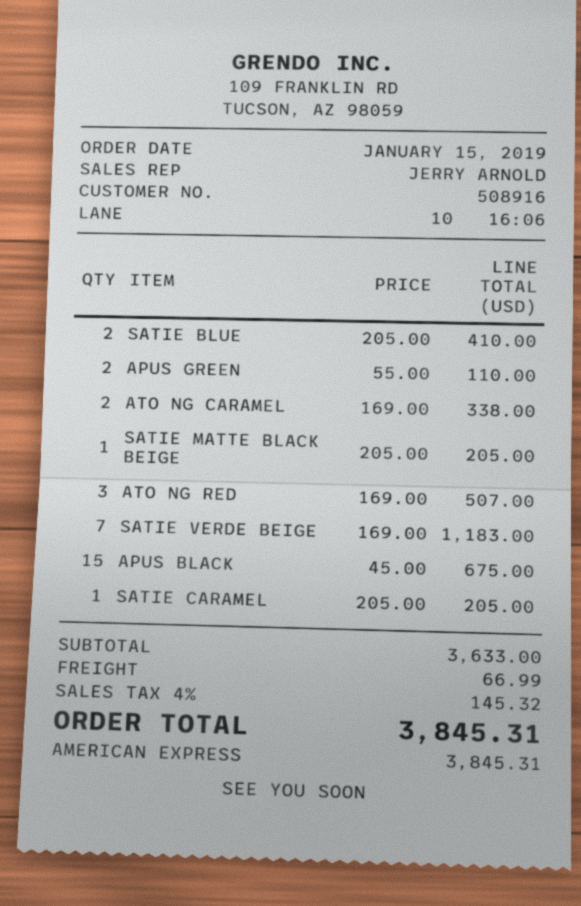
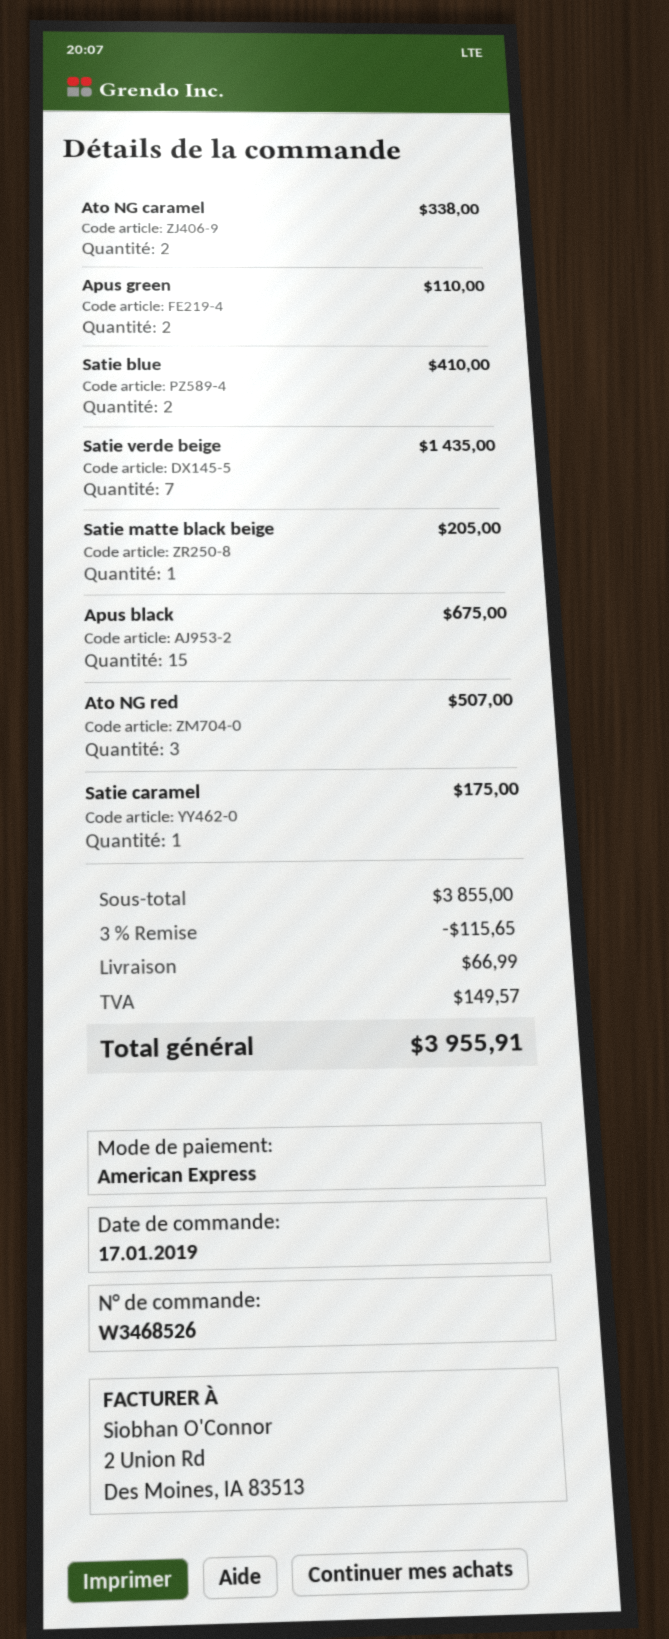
order date: 2019-01-15 -> 2019-01-17
SATIE VERDE BEIGE: 7 for 1183.00 -> 7 for 1435.00
SATIE CARAMEL: 1 for 205.00 -> 1 for 175.00
subtotal: 3633.00 -> 3855.00
discount: none -> 3% = 115.65
tax: 145.32 -> 149.57
total: 3845.31 -> 3955.91

